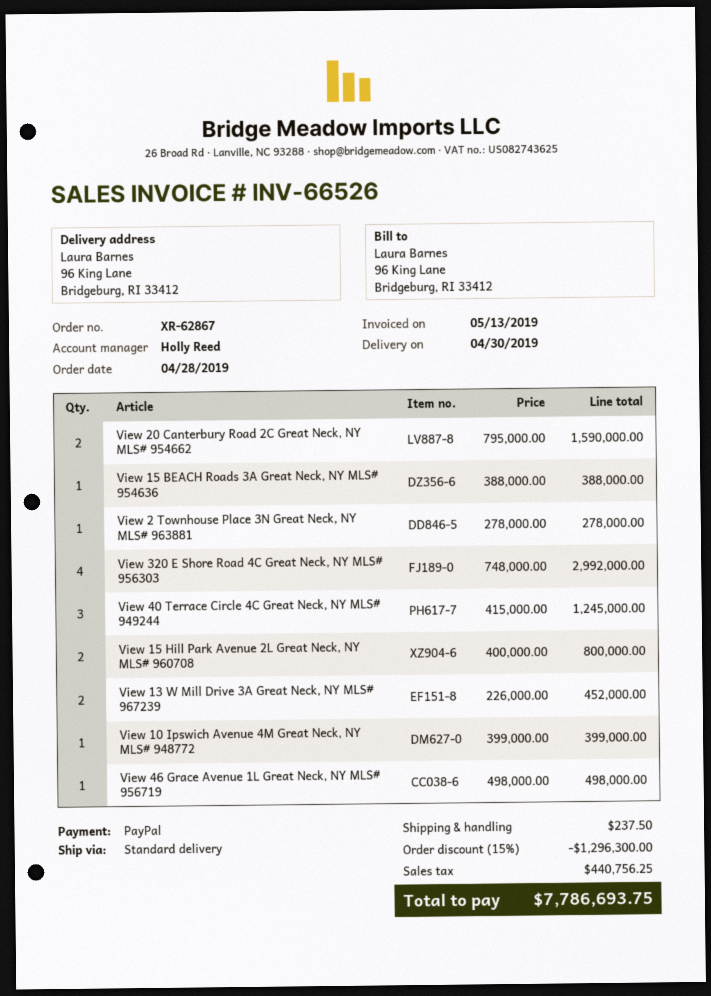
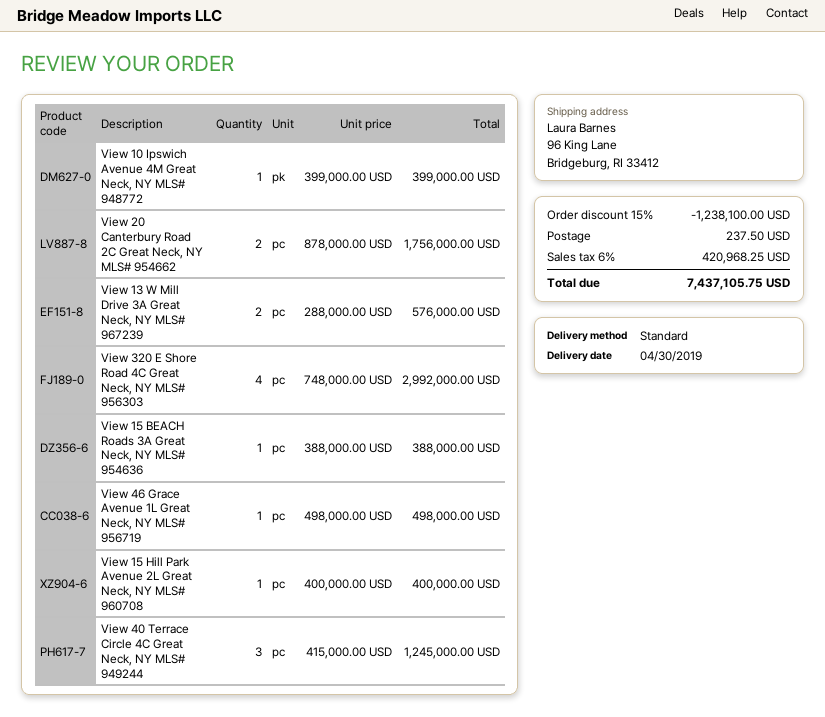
View 20 Canterbury Road 2C Great Neck, NY MLS# 954662: 2 x 795000.00 = 1590000.00 -> 2 x 878000.00 = 1756000.00
View 2 Townhouse Place 3N Great Neck, NY MLS# 963881: 1 x 278000.00 = 278000.00 -> none
View 15 Hill Park Avenue 2L Great Neck, NY MLS# 960708: 2 x 400000.00 = 800000.00 -> 1 x 400000.00 = 400000.00
View 13 W Mill Drive 3A Great Neck, NY MLS# 967239: 2 x 226000.00 = 452000.00 -> 2 x 288000.00 = 576000.00
discount: 15% = 1296300.00 -> 15% = 1238100.00
tax: 440756.25 -> 420968.25
total: 7786693.75 -> 7437105.75

